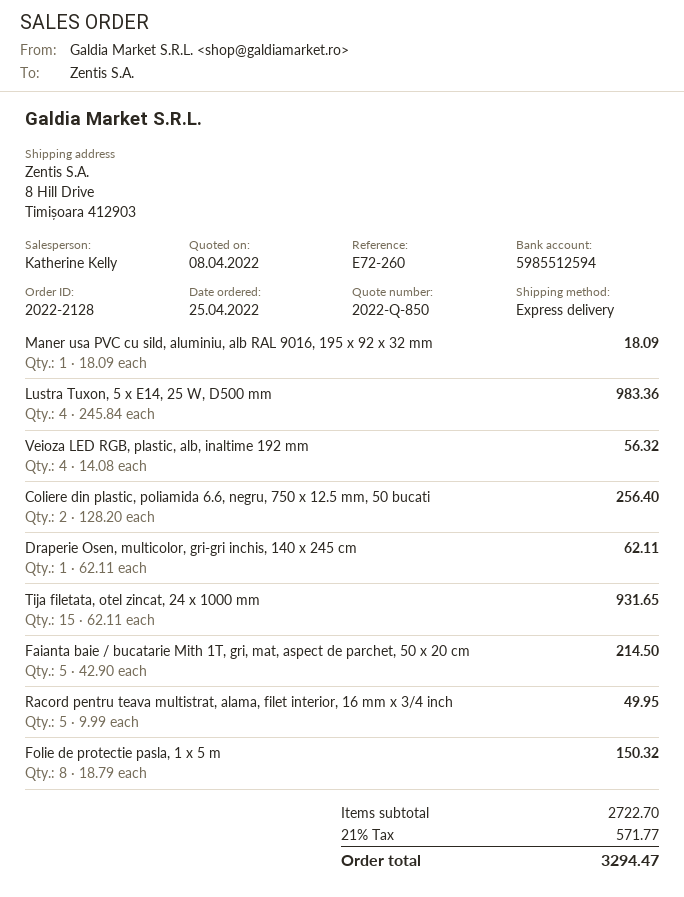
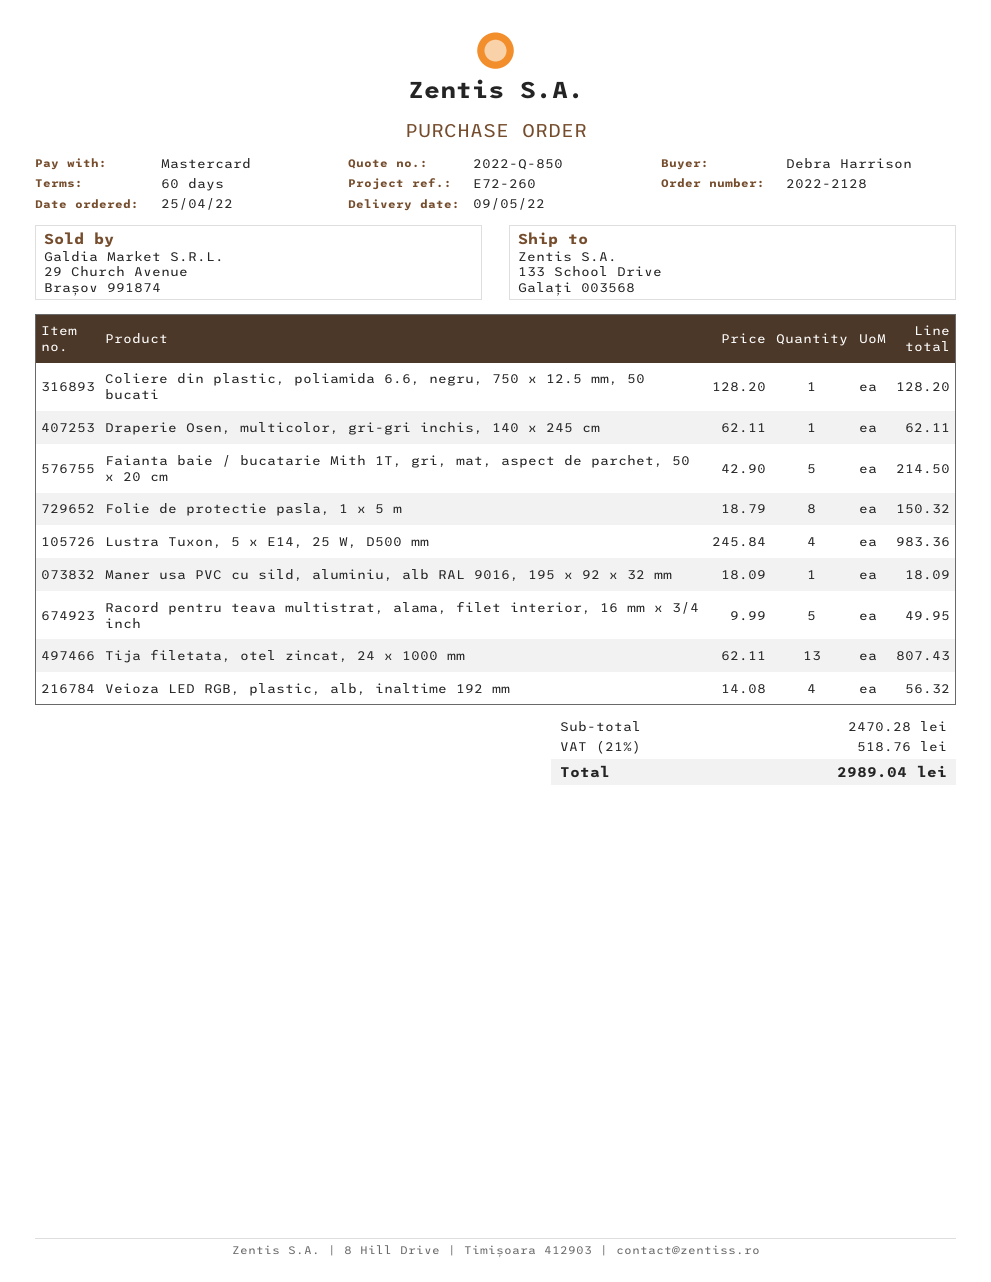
ship to: 8 Hill Drive, Timișoara 412903 -> 133 School Drive, Galați 003568
Coliere din plastic, poliamida 6.6, negru, 750 x 12.5 mm, 50 bucati: 2 x 128.20 = 256.40 -> 1 x 128.20 = 128.20
Tija filetata, otel zincat, 24 x 1000 mm: 15 x 62.11 = 931.65 -> 13 x 62.11 = 807.43
subtotal: 2722.70 -> 2470.28
tax: 21% = 571.77 -> 21% = 518.76
total: 3294.47 -> 2989.04

